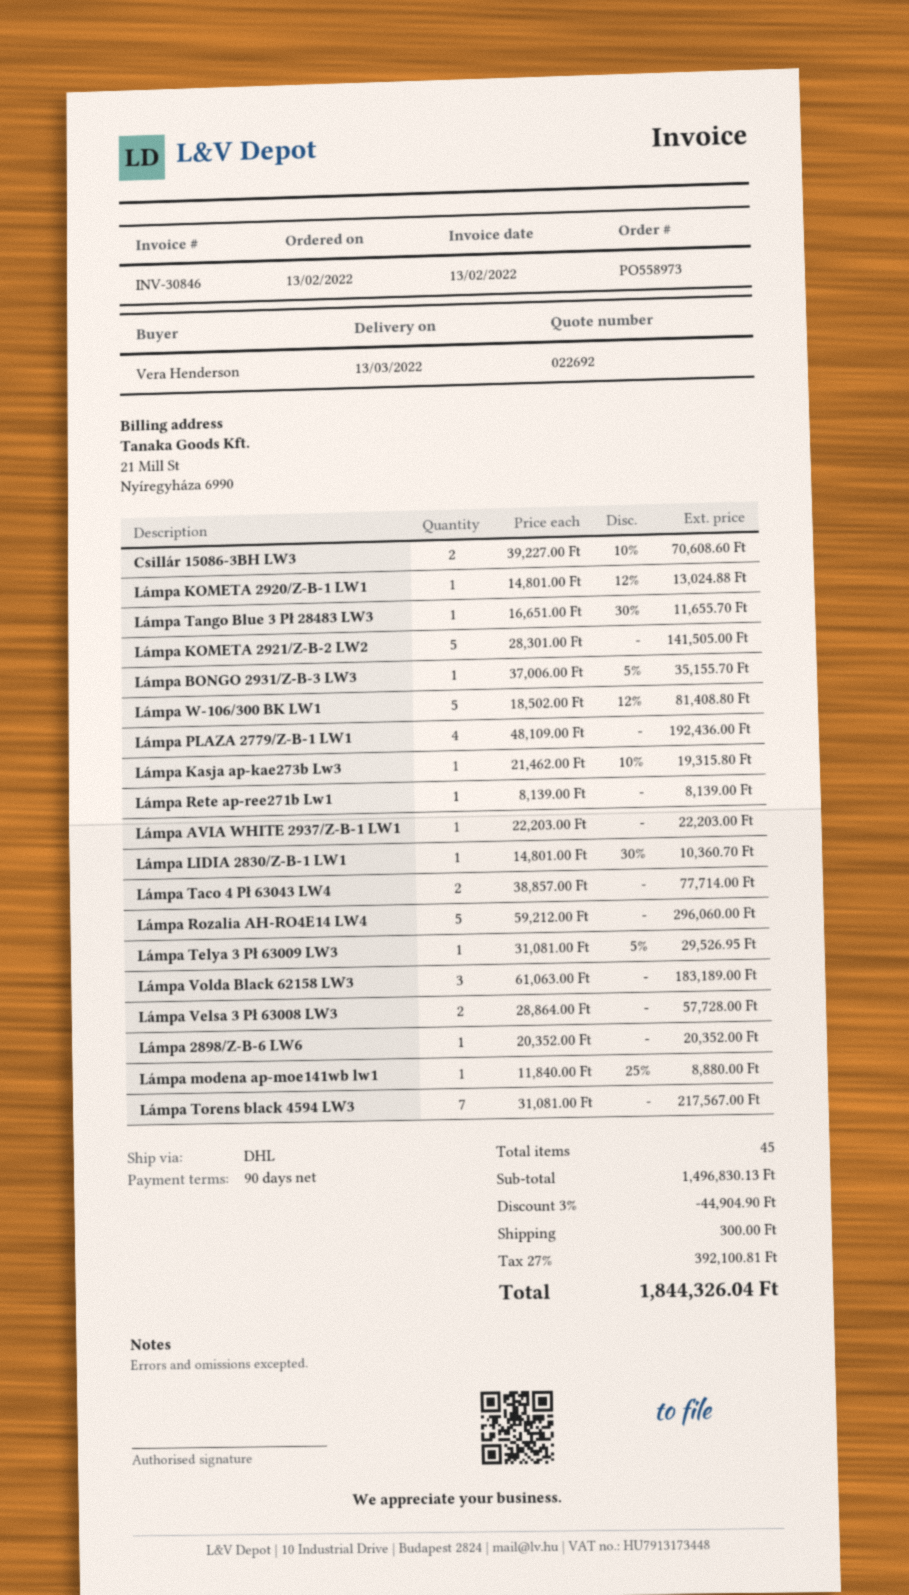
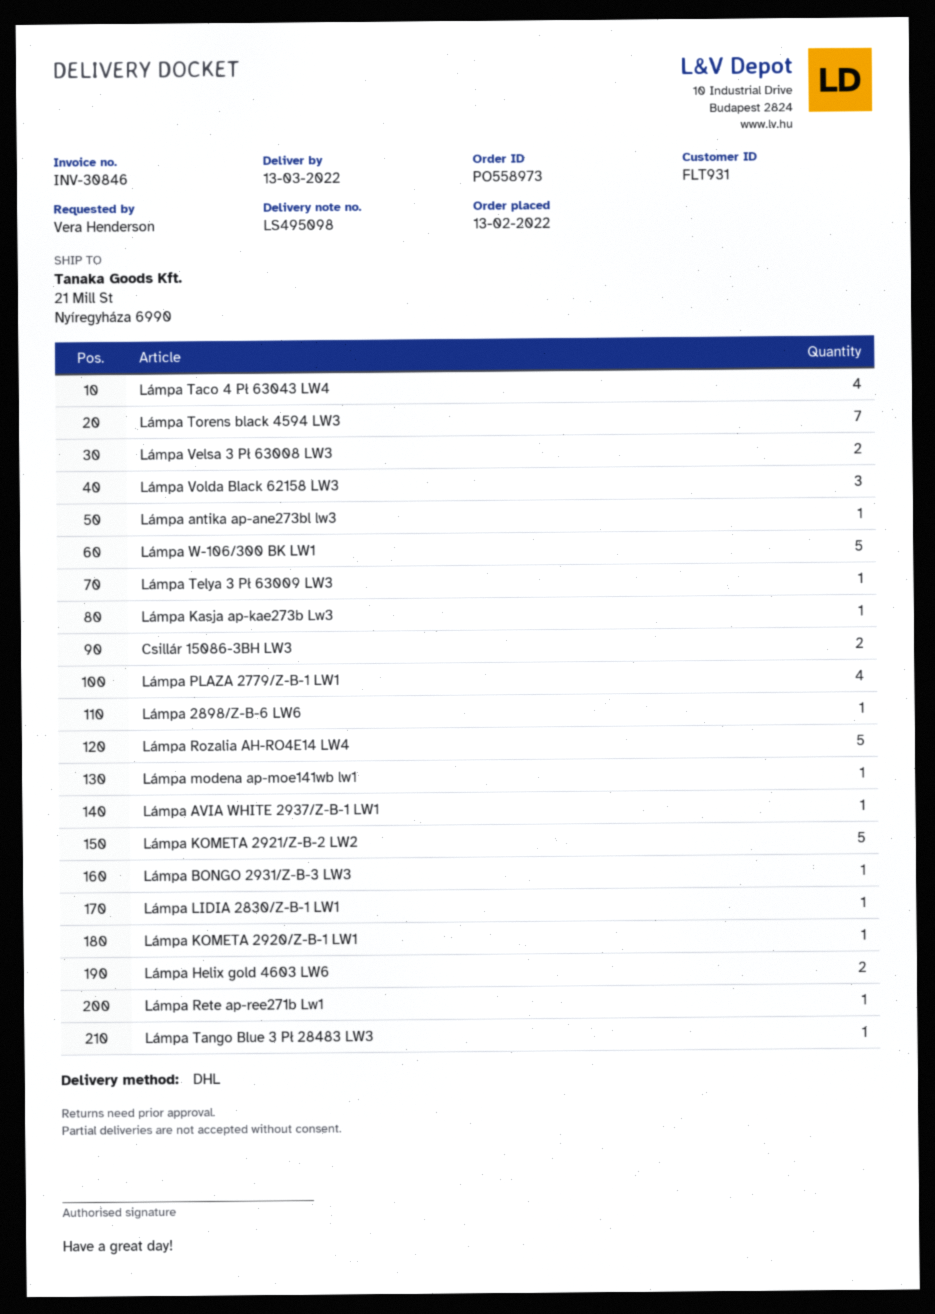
Lámpa Taco 4 Pł 63043 LW4: 2 -> 4
Lámpa antika ap-ane273bl lw3: none -> 1
Lámpa Helix gold 4603 LW6: none -> 2

